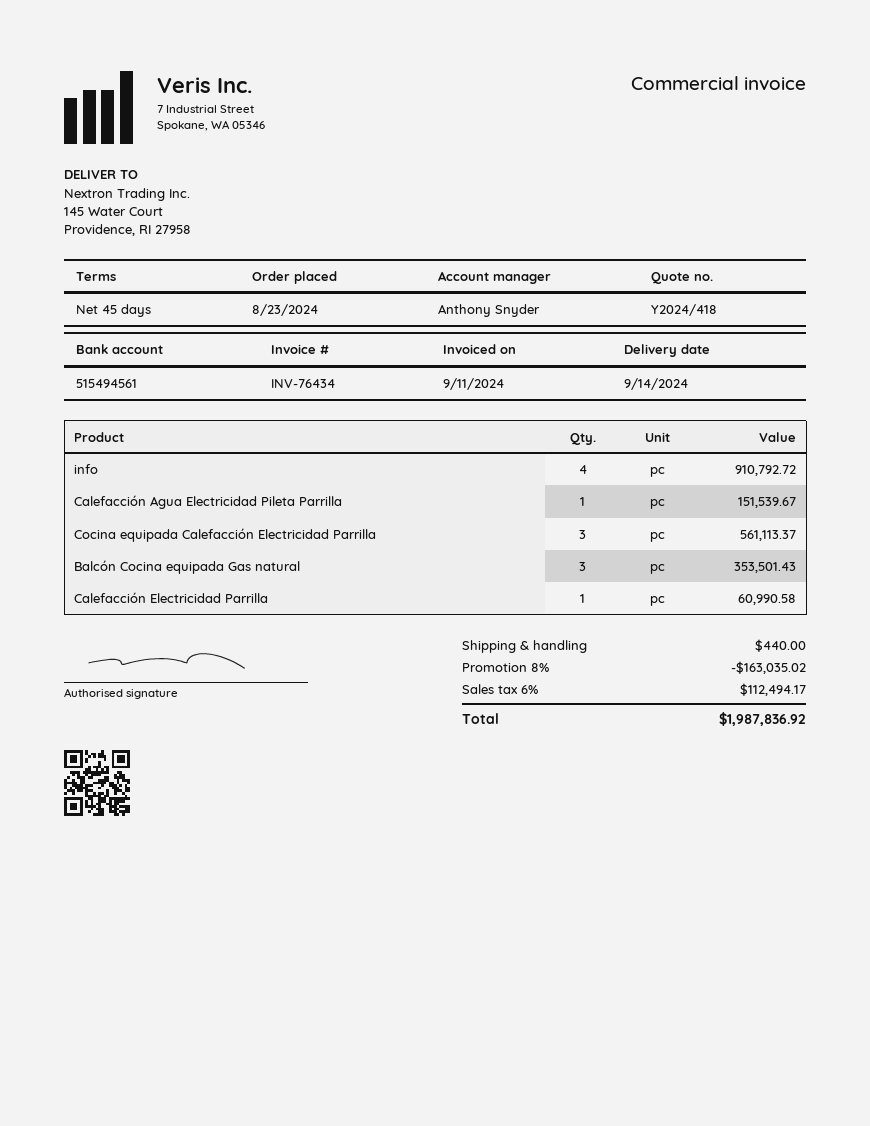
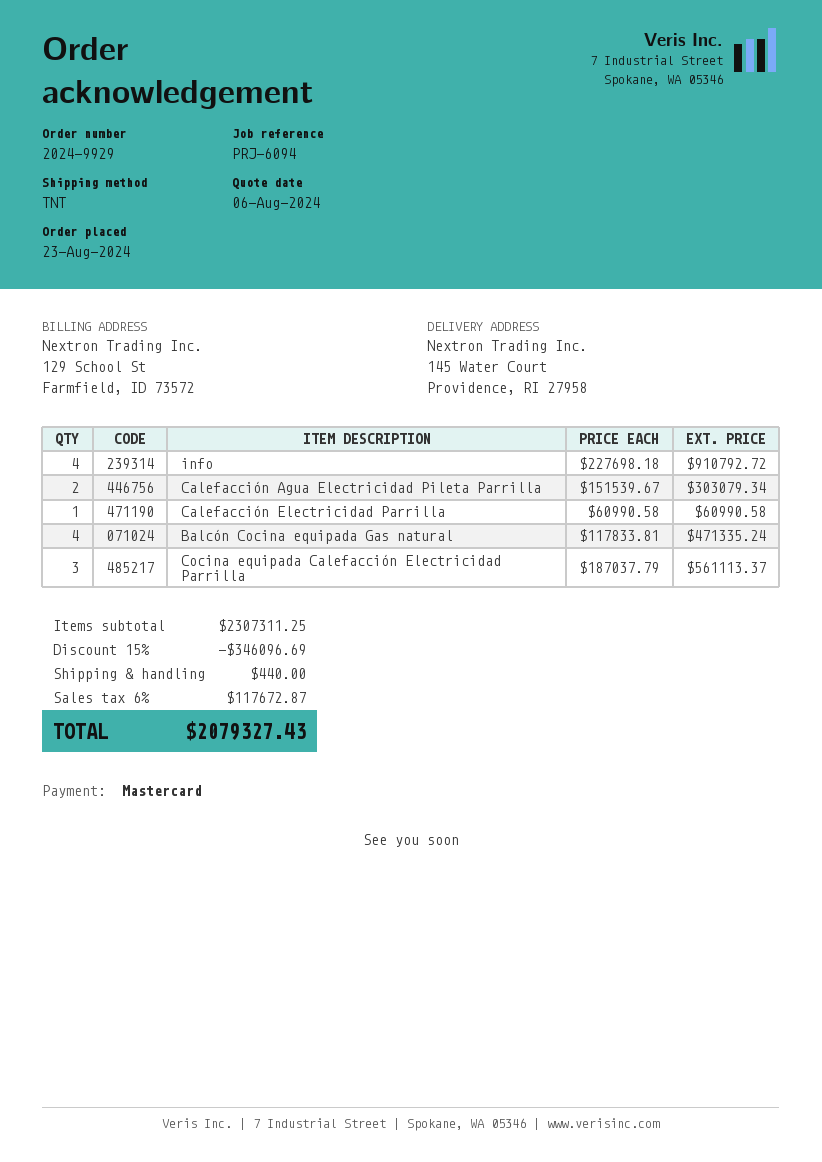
Calefacción Agua Electricidad Pileta Parrilla: 1 for 151539.67 -> 2 for 303079.34
Balcón Cocina equipada Gas natural: 3 for 353501.43 -> 4 for 471335.24
discount: 8% = 163035.02 -> 15% = 346096.69
tax: 6% = 112494.17 -> 6% = 117672.87
total: 1987836.92 -> 2079327.43

